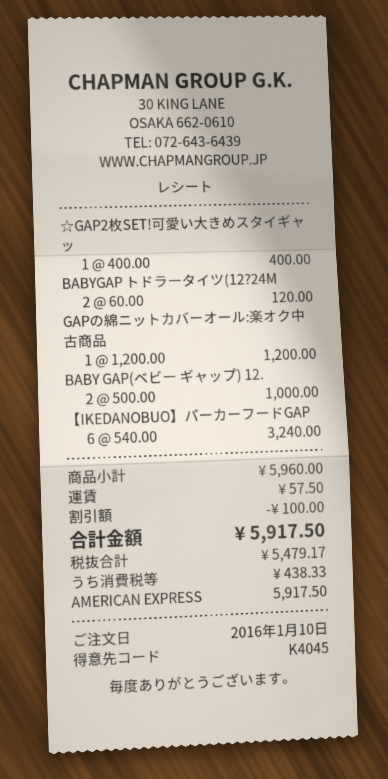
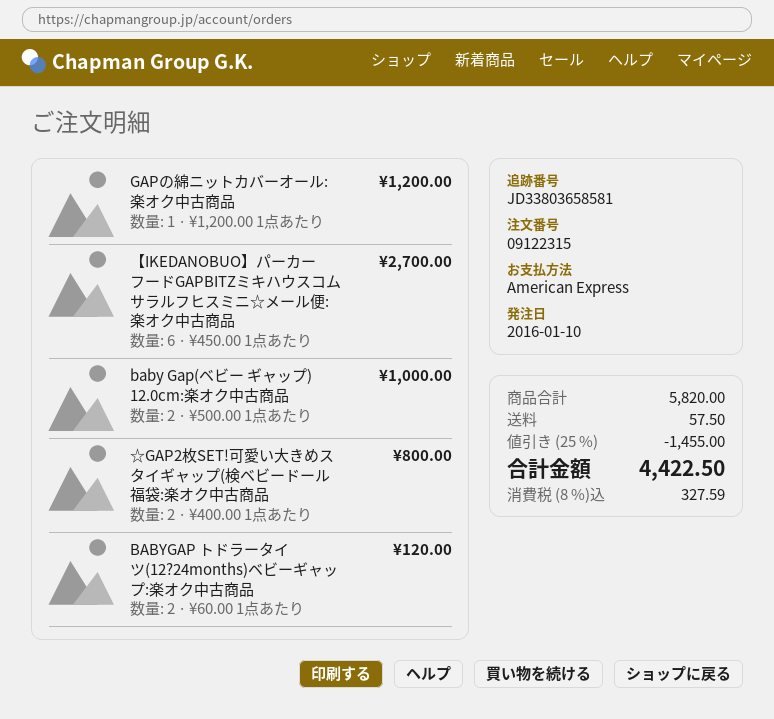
☆GAP2枚SET!可愛い大きめスタイギャッ: 1 x 400.00 = 400.00 -> 2 x 400.00 = 800.00
【IKEDANOBUO】パーカーフードGAP: 6 x 540.00 = 3240.00 -> 6 x 450.00 = 2700.00
subtotal: 5960.00 -> 5820.00
discount: 100.00 -> 1455.00
tax: 438.33 -> 327.59
total: 5917.50 -> 4422.50

